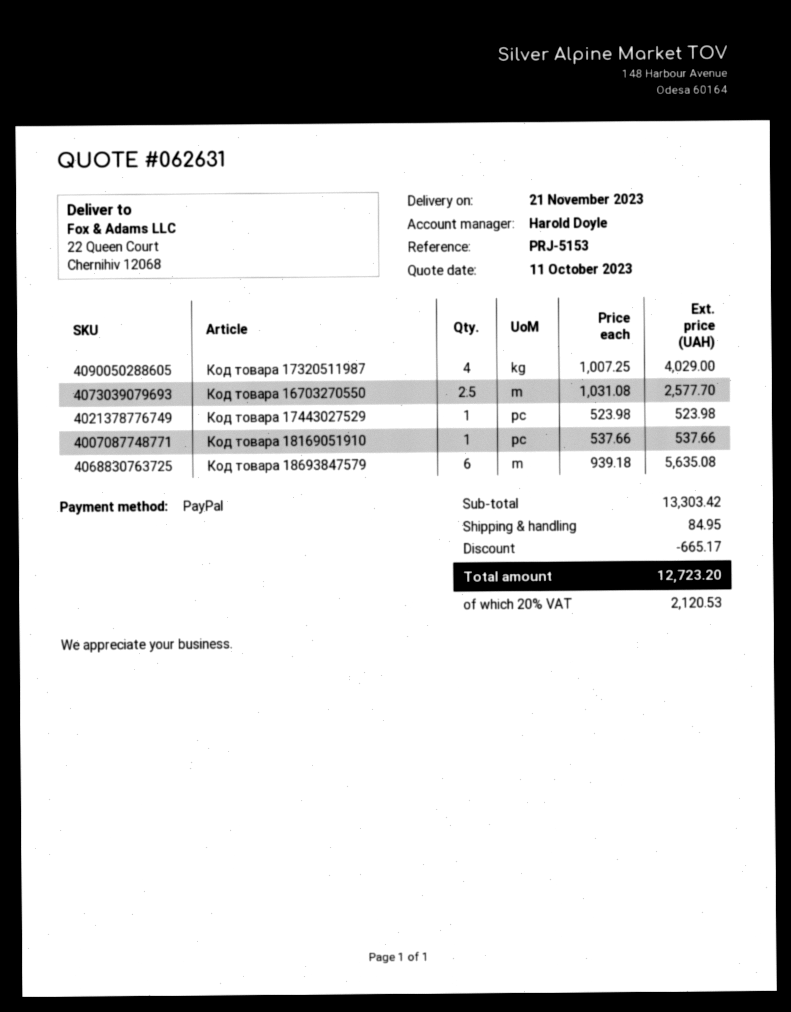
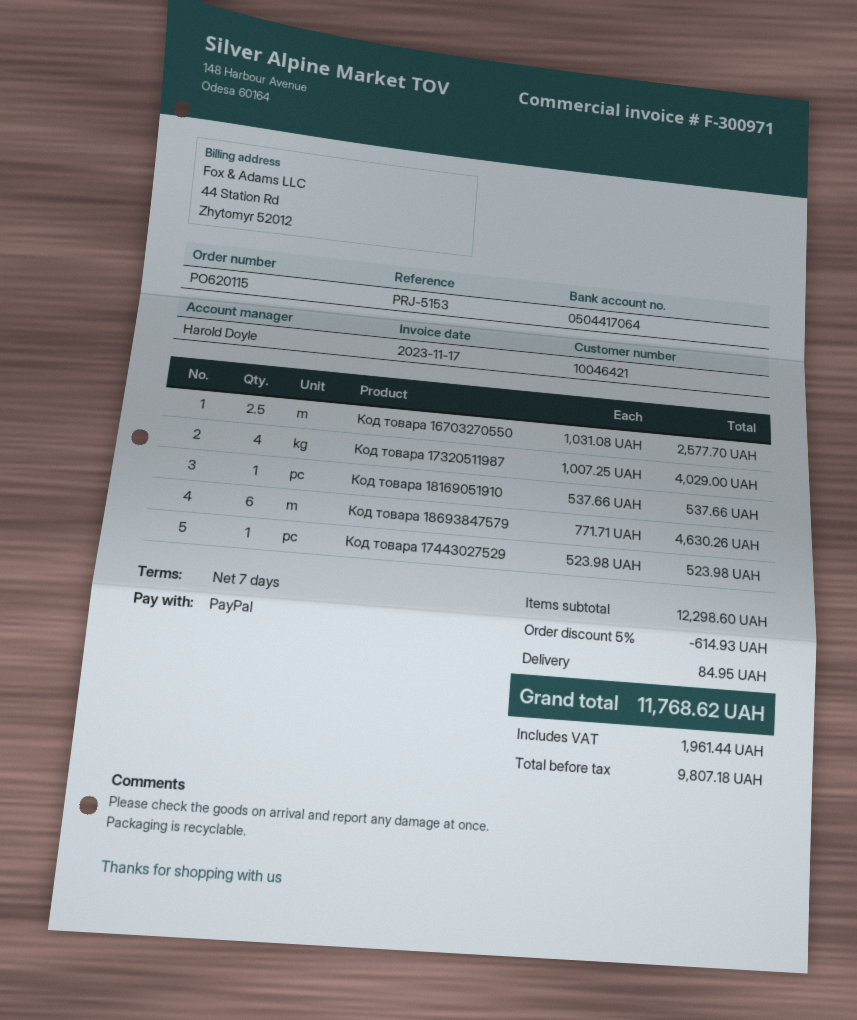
Код товара 18693847579: 6 x 939.18 = 5635.08 -> 6 x 771.71 = 4630.26
subtotal: 13303.42 -> 12298.60
discount: 665.17 -> 614.93
tax: 2120.53 -> 1961.44
total: 12723.20 -> 11768.62

